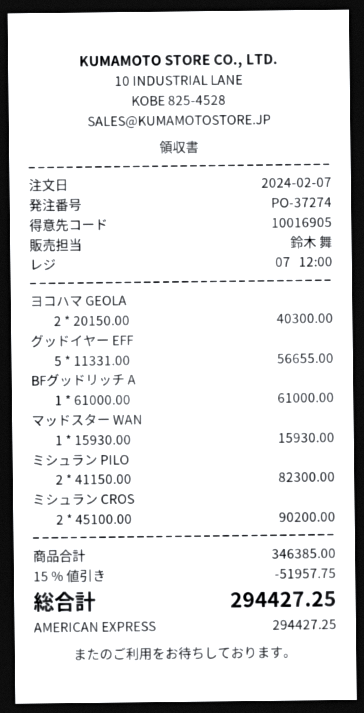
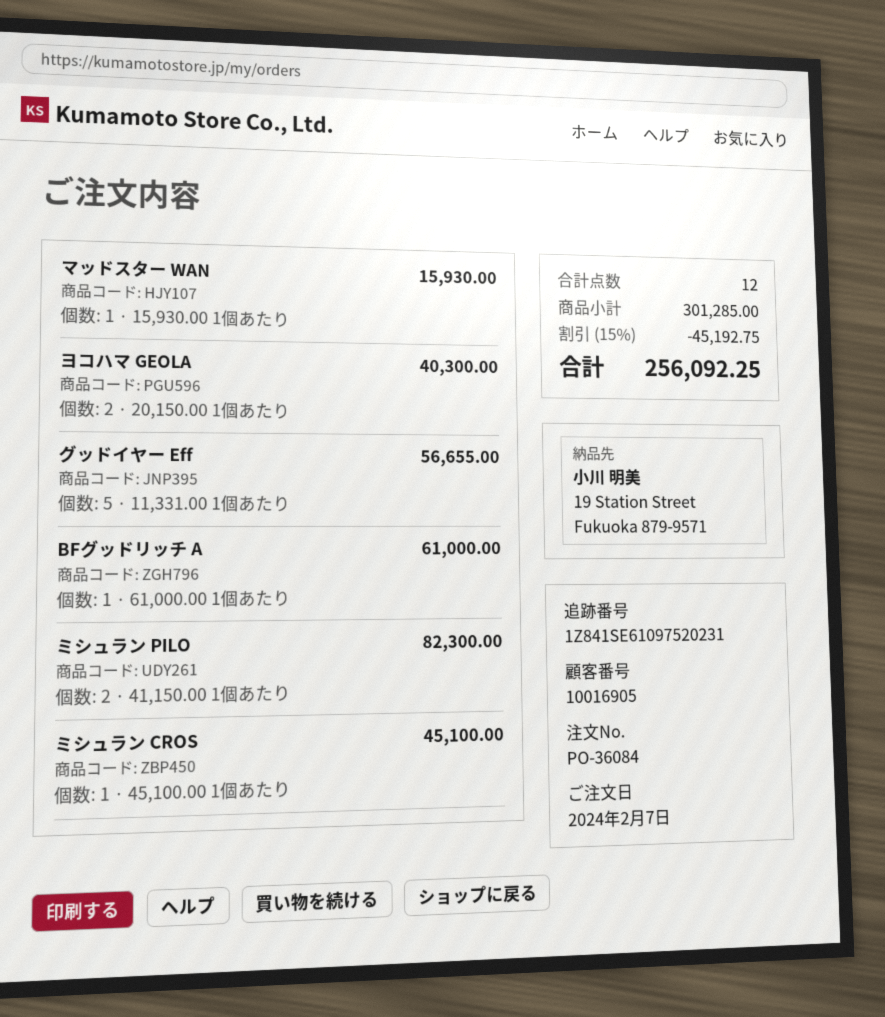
order number: PO-37274 -> PO-36084
ミシュラン CROS: 2 x 45100.00 = 90200.00 -> 1 x 45100.00 = 45100.00
subtotal: 346385.00 -> 301285.00
discount: 15% = 51957.75 -> 15% = 45192.75
total: 294427.25 -> 256092.25

